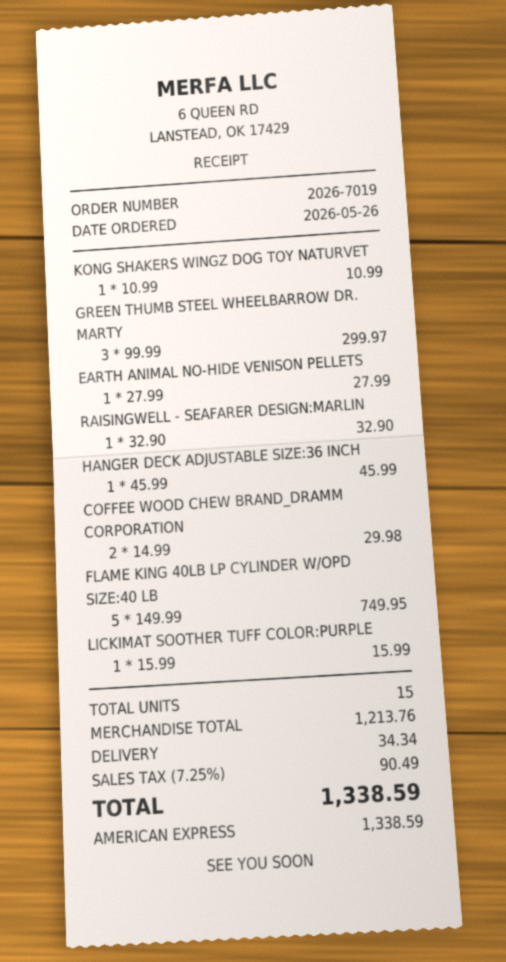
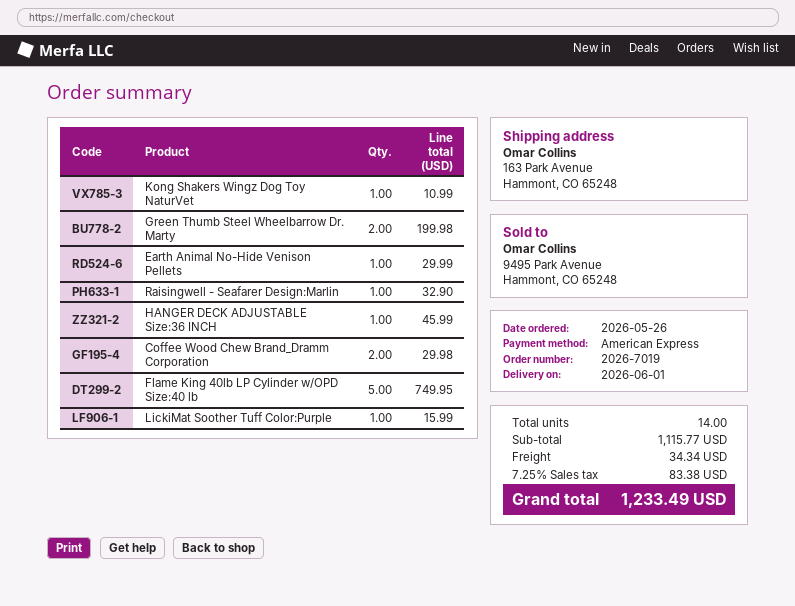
GREEN THUMB STEEL WHEELBARROW DR. MARTY: 3 for 299.97 -> 2 for 199.98
EARTH ANIMAL NO-HIDE VENISON PELLETS: 1 for 27.99 -> 1 for 29.99
total quantity: 15 -> 14
subtotal: 1213.76 -> 1115.77
tax: 7.25% = 90.49 -> 7.25% = 83.38
total: 1338.59 -> 1233.49

